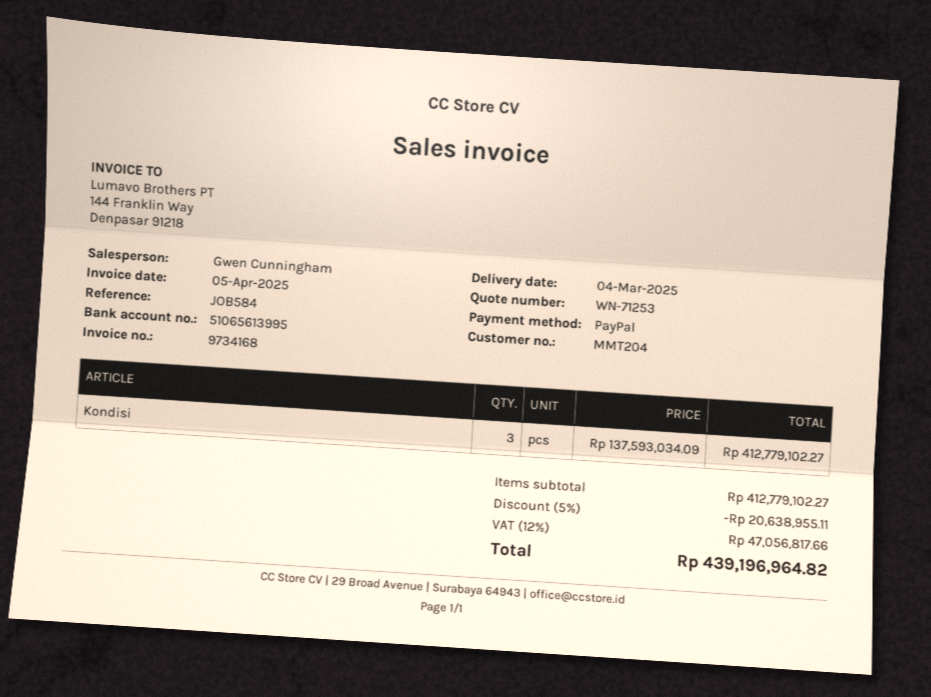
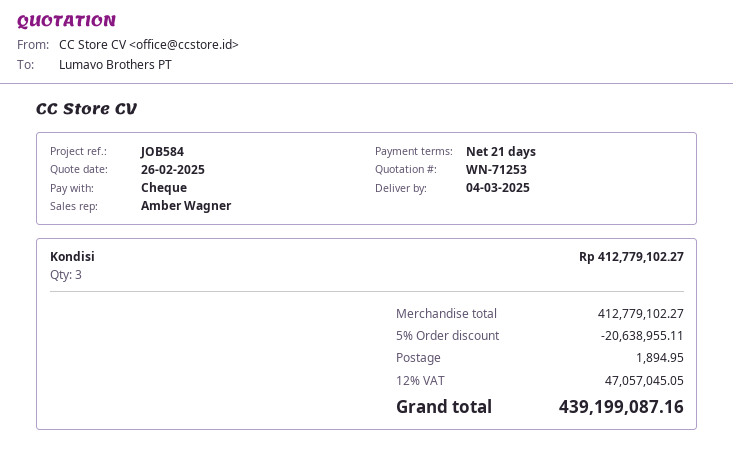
sales rep: Gwen Cunningham -> Amber Wagner
payment method: PayPal -> cheque
shipping: none -> 1894.95
tax: 12% = 47056817.66 -> 12% = 47057045.05
total: 439196964.82 -> 439199087.16

